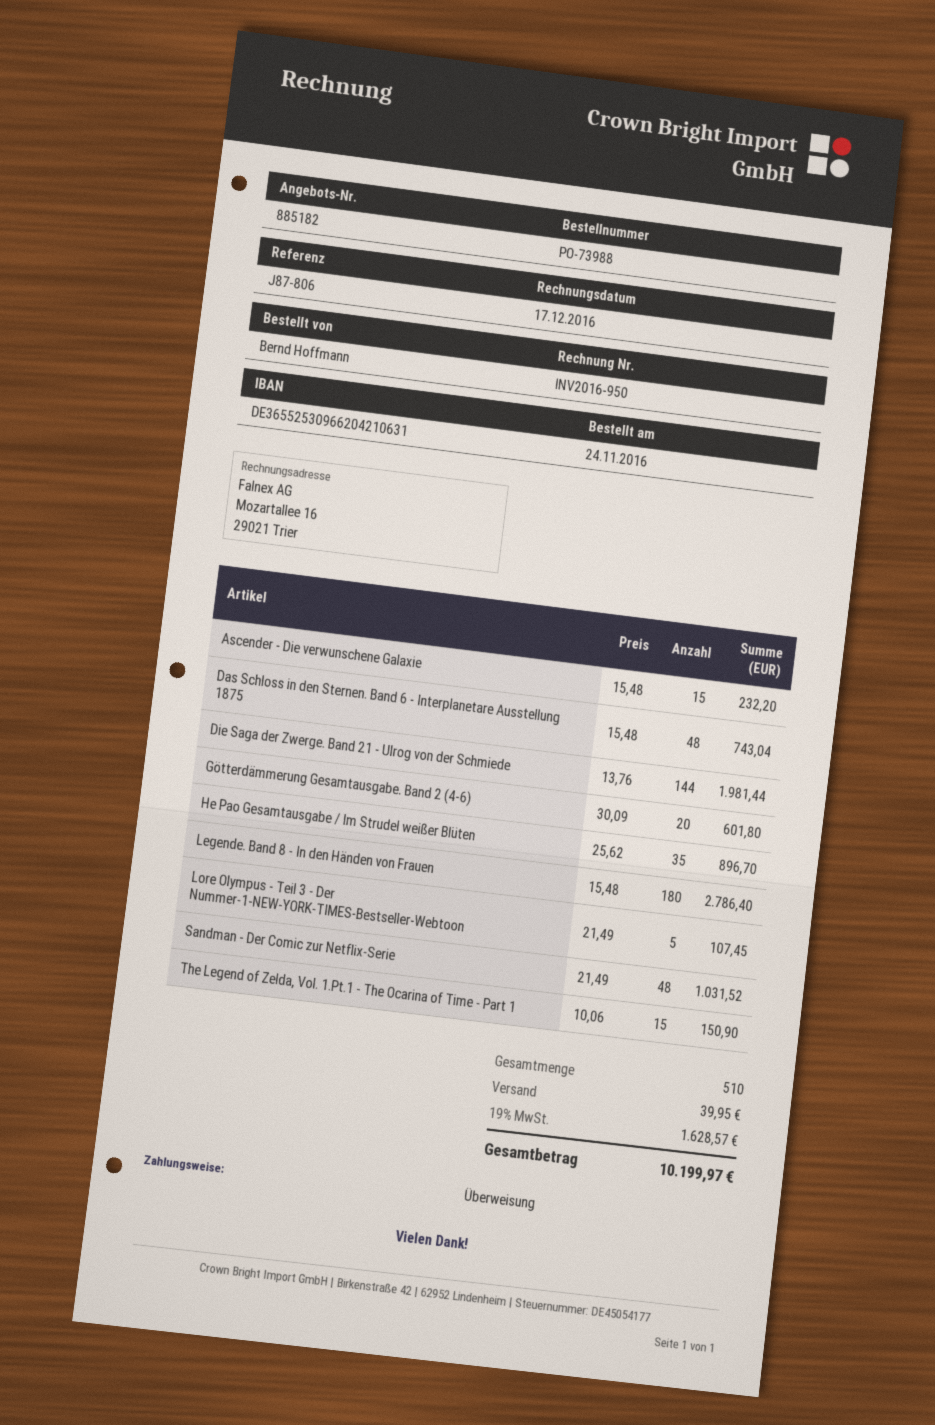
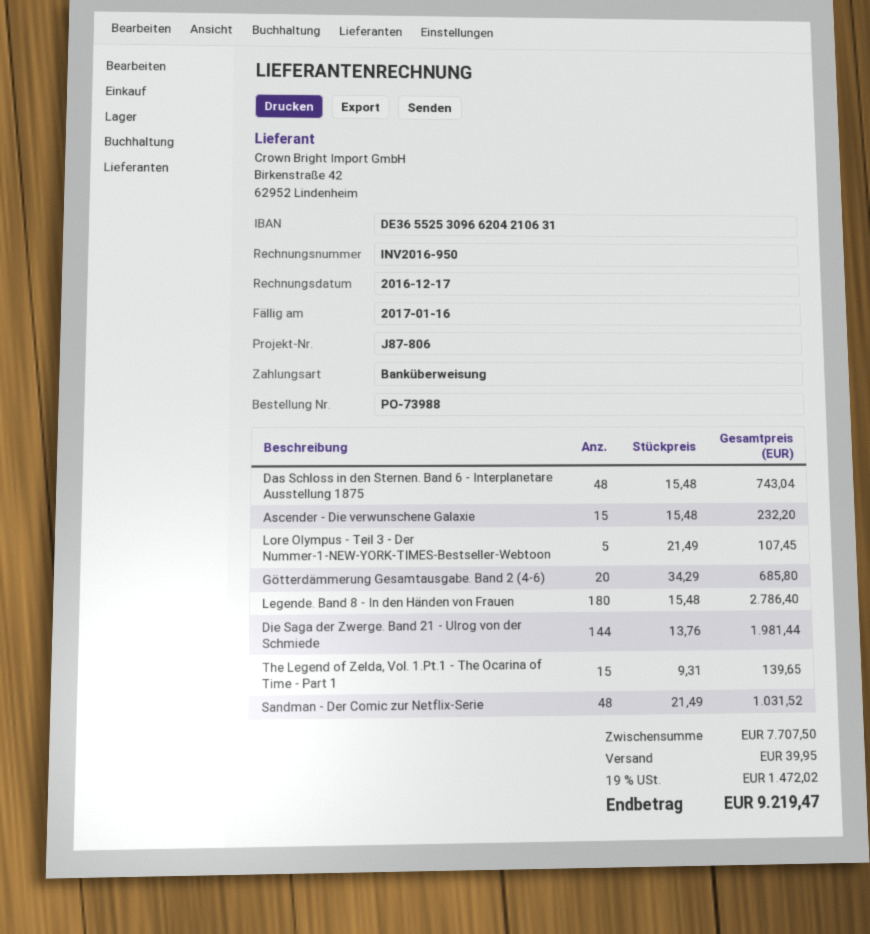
Götterdämmerung Gesamtausgabe. Band 2 (4-6): 20 x 30.09 = 601.80 -> 20 x 34.29 = 685.80
He Pao Gesamtausgabe / Im Strudel weißer Blüten: 35 x 25.62 = 896.70 -> none
The Legend of Zelda, Vol. 1.Pt.1 - The Ocarina of Time - Part 1: 15 x 10.06 = 150.90 -> 15 x 9.31 = 139.65
tax: 19% = 1628.57 -> 19% = 1472.02
total: 10199.97 -> 9219.47

